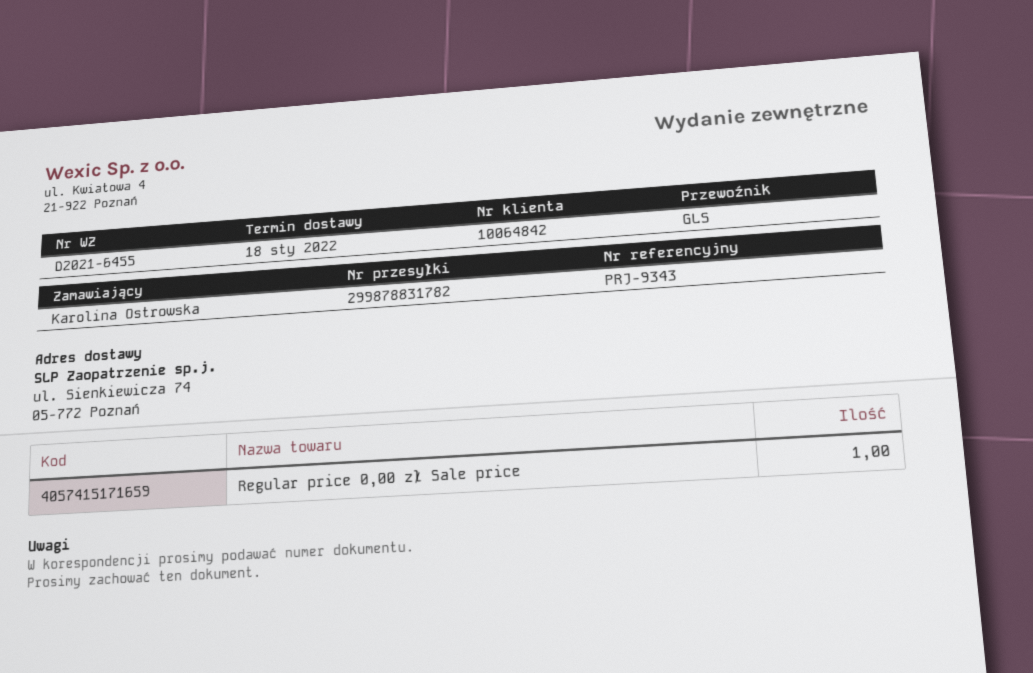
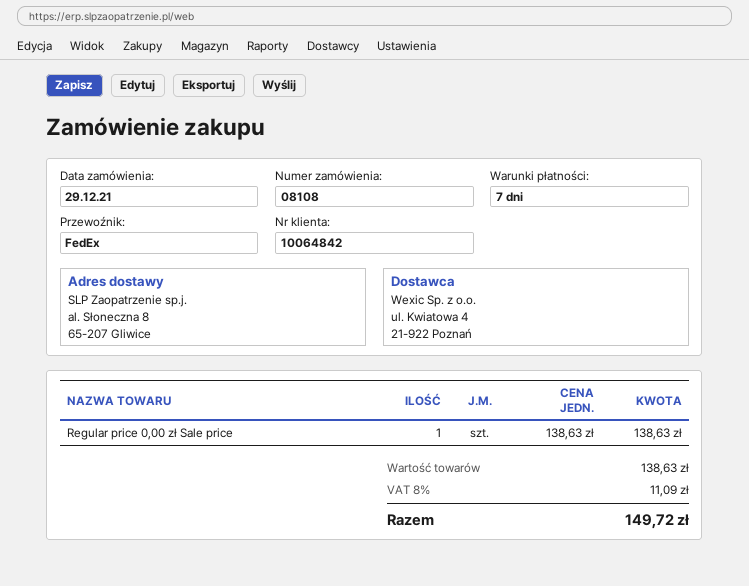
shipping method: GLS -> FedEx
ship to: ul. Sienkiewicza 74, 05-772 Poznań -> al. Słoneczna 8, 65-207 Gliwice

